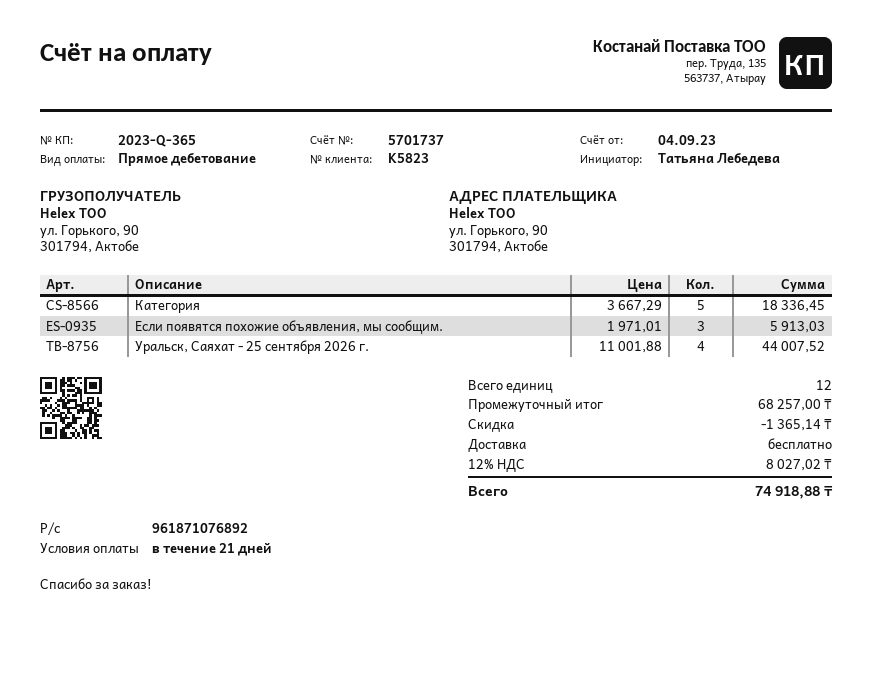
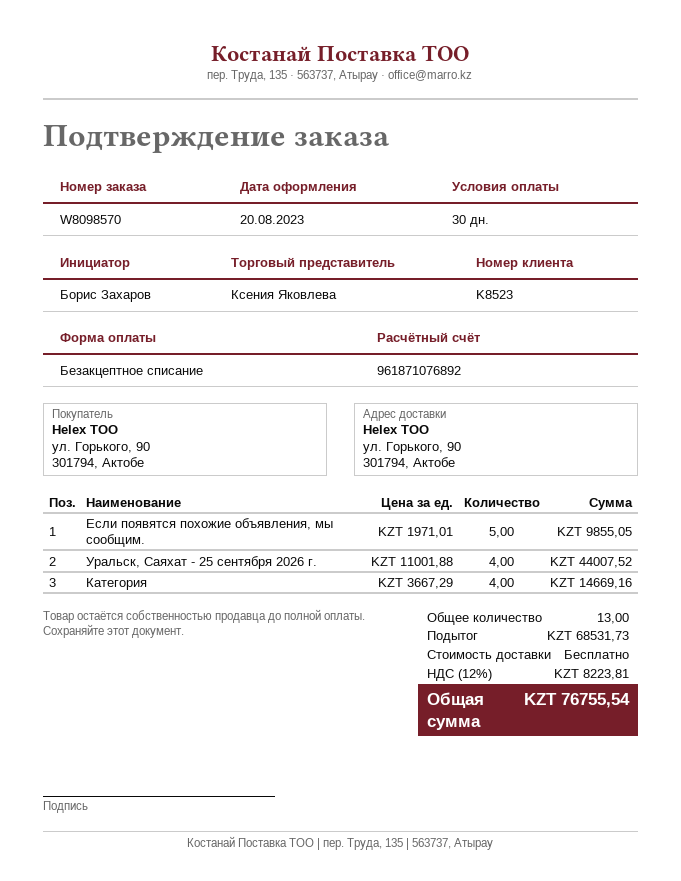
payment terms: 21 days -> 30 days
customer number: K5823 -> K8523
ordered by: Татьяна Лебедева -> Борис Захаров
Категория: 5 x 3667.29 = 18336.45 -> 4 x 3667.29 = 14669.16
Если появятся похожие объявления, мы сообщим.: 3 x 1971.01 = 5913.03 -> 5 x 1971.01 = 9855.05
total quantity: 12 -> 13
subtotal: 68257.00 -> 68531.73
discount: 1365.14 -> none
tax: 12% = 8027.02 -> 12% = 8223.81
total: 74918.88 -> 76755.54

